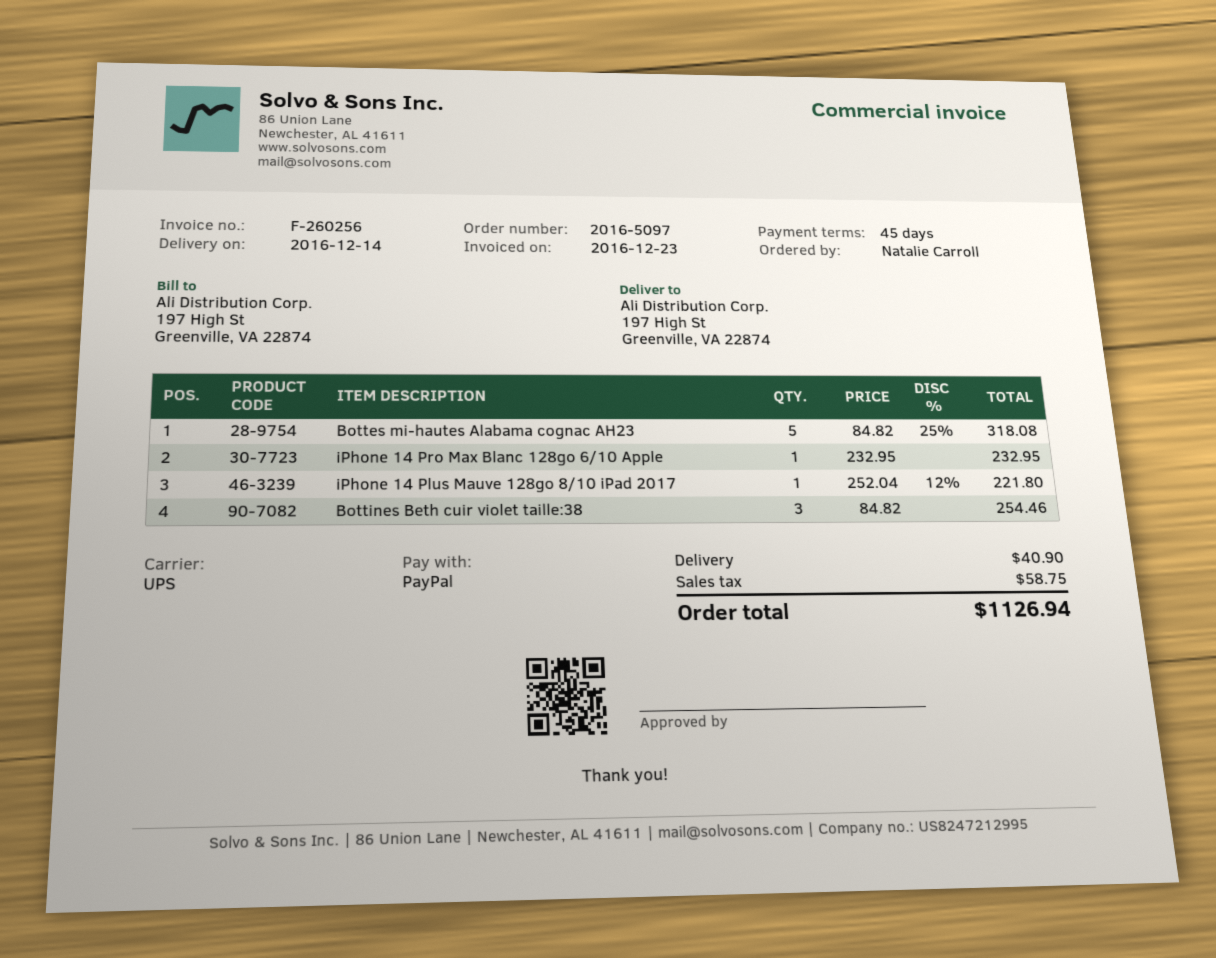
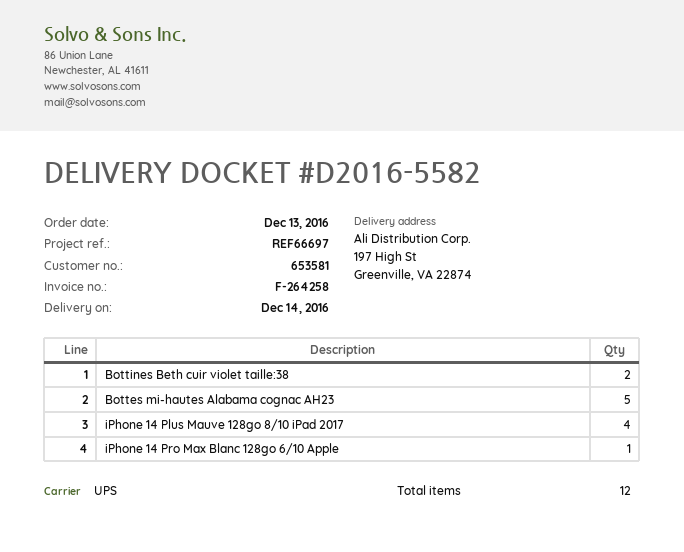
invoice number: F-260256 -> F-264258
iPhone 14 Plus Mauve 128go 8/10 iPad 2017: 1 -> 4
Bottines Beth cuir violet taille:38: 3 -> 2

